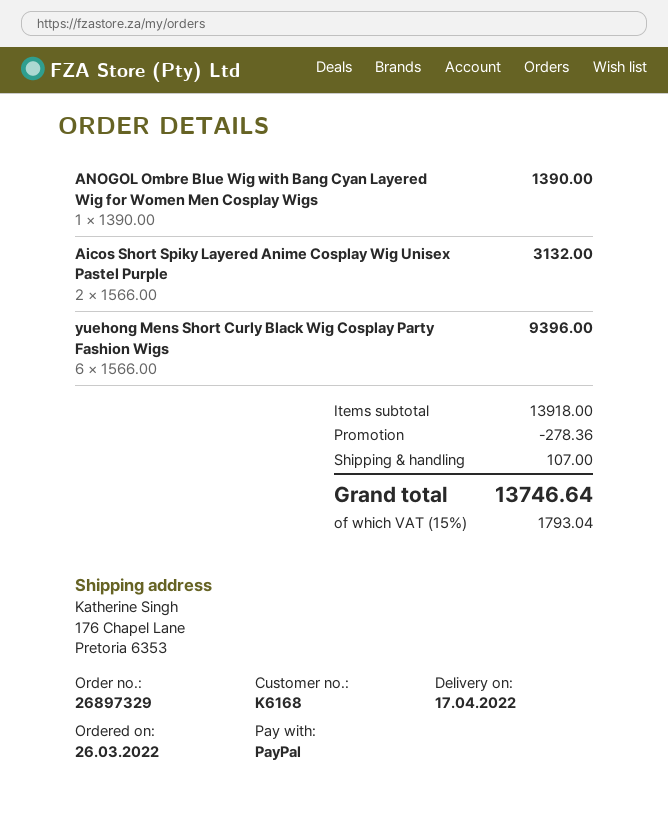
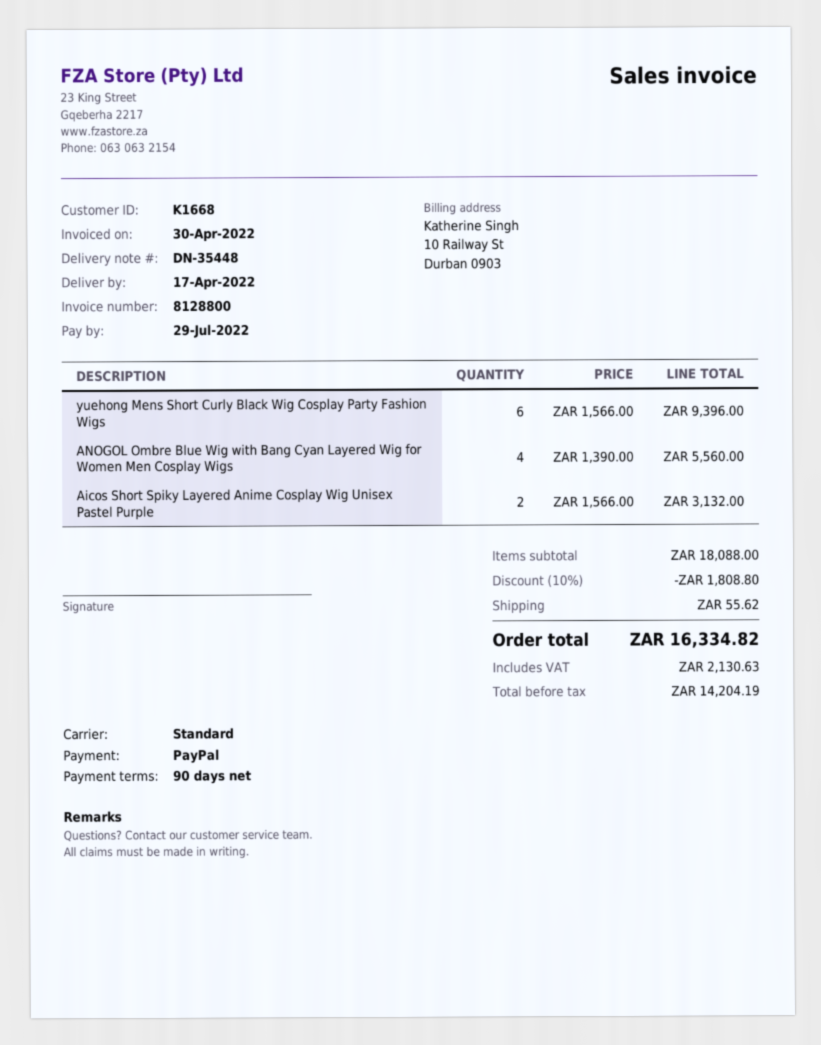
customer number: K6168 -> K1668
ANOGOL Ombre Blue Wig with Bang Cyan Layered Wig for Women Men Cosplay Wigs: 1 x 1390.00 = 1390.00 -> 4 x 1390.00 = 5560.00
subtotal: 13918.00 -> 18088.00
discount: 278.36 -> 1808.80
shipping: 107.00 -> 55.62
tax: 1793.04 -> 2130.63
total: 13746.64 -> 16334.82

